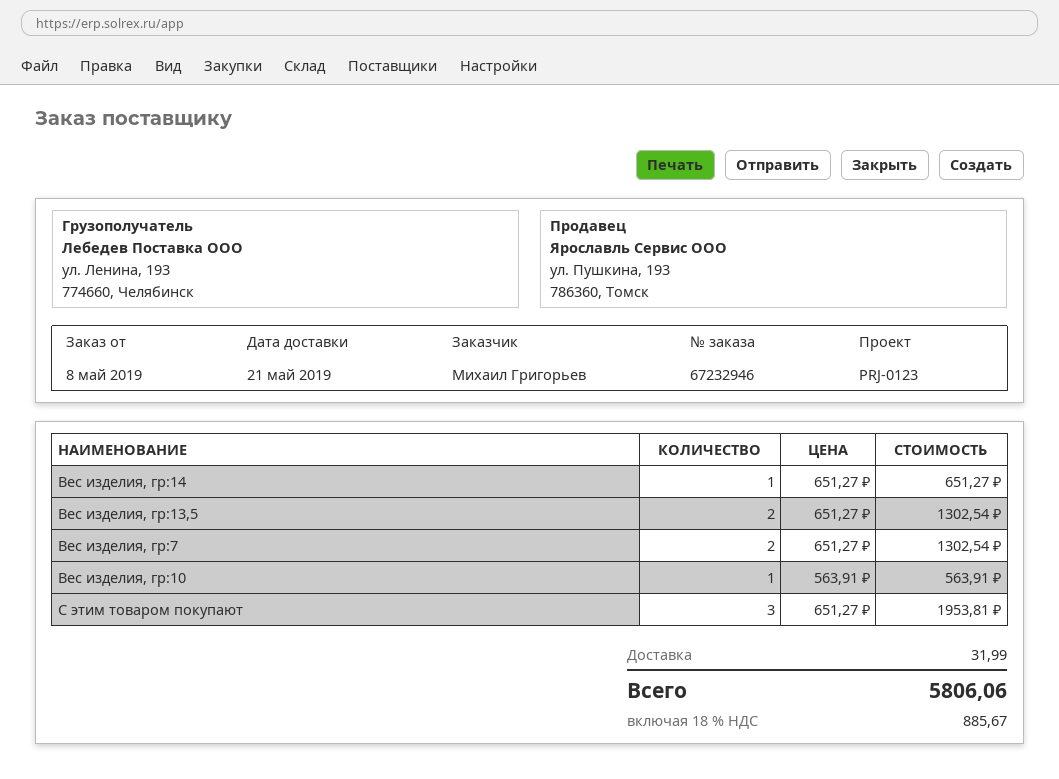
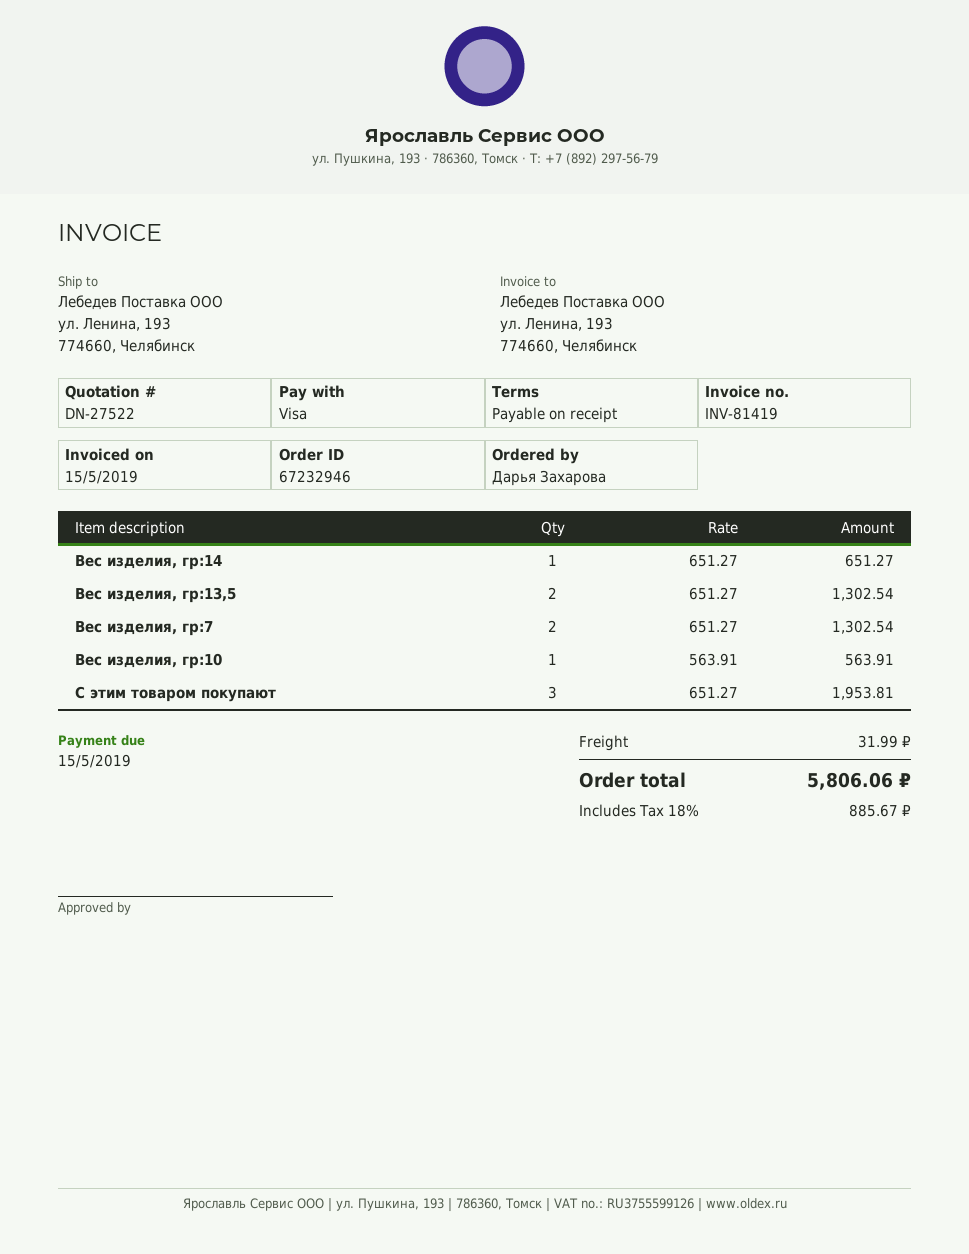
ordered by: Михаил Григорьев -> Дарья Захарова

